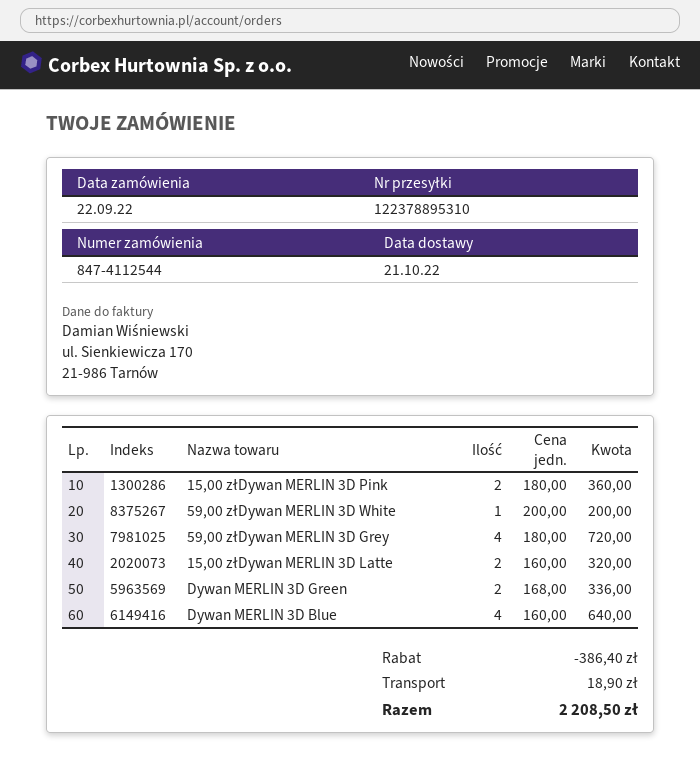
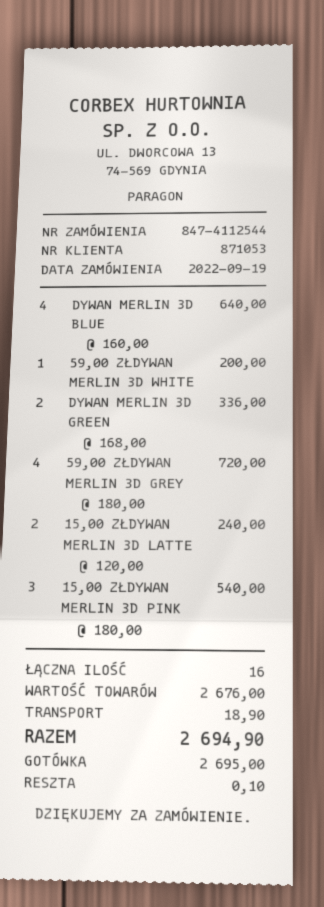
order date: 2022-09-22 -> 2022-09-19
15,00 złDywan MERLIN 3D Pink: 2 x 180.00 = 360.00 -> 3 x 180.00 = 540.00
15,00 złDywan MERLIN 3D Latte: 2 x 160.00 = 320.00 -> 2 x 120.00 = 240.00
discount: 386.40 -> none
total: 2208.50 -> 2694.90

